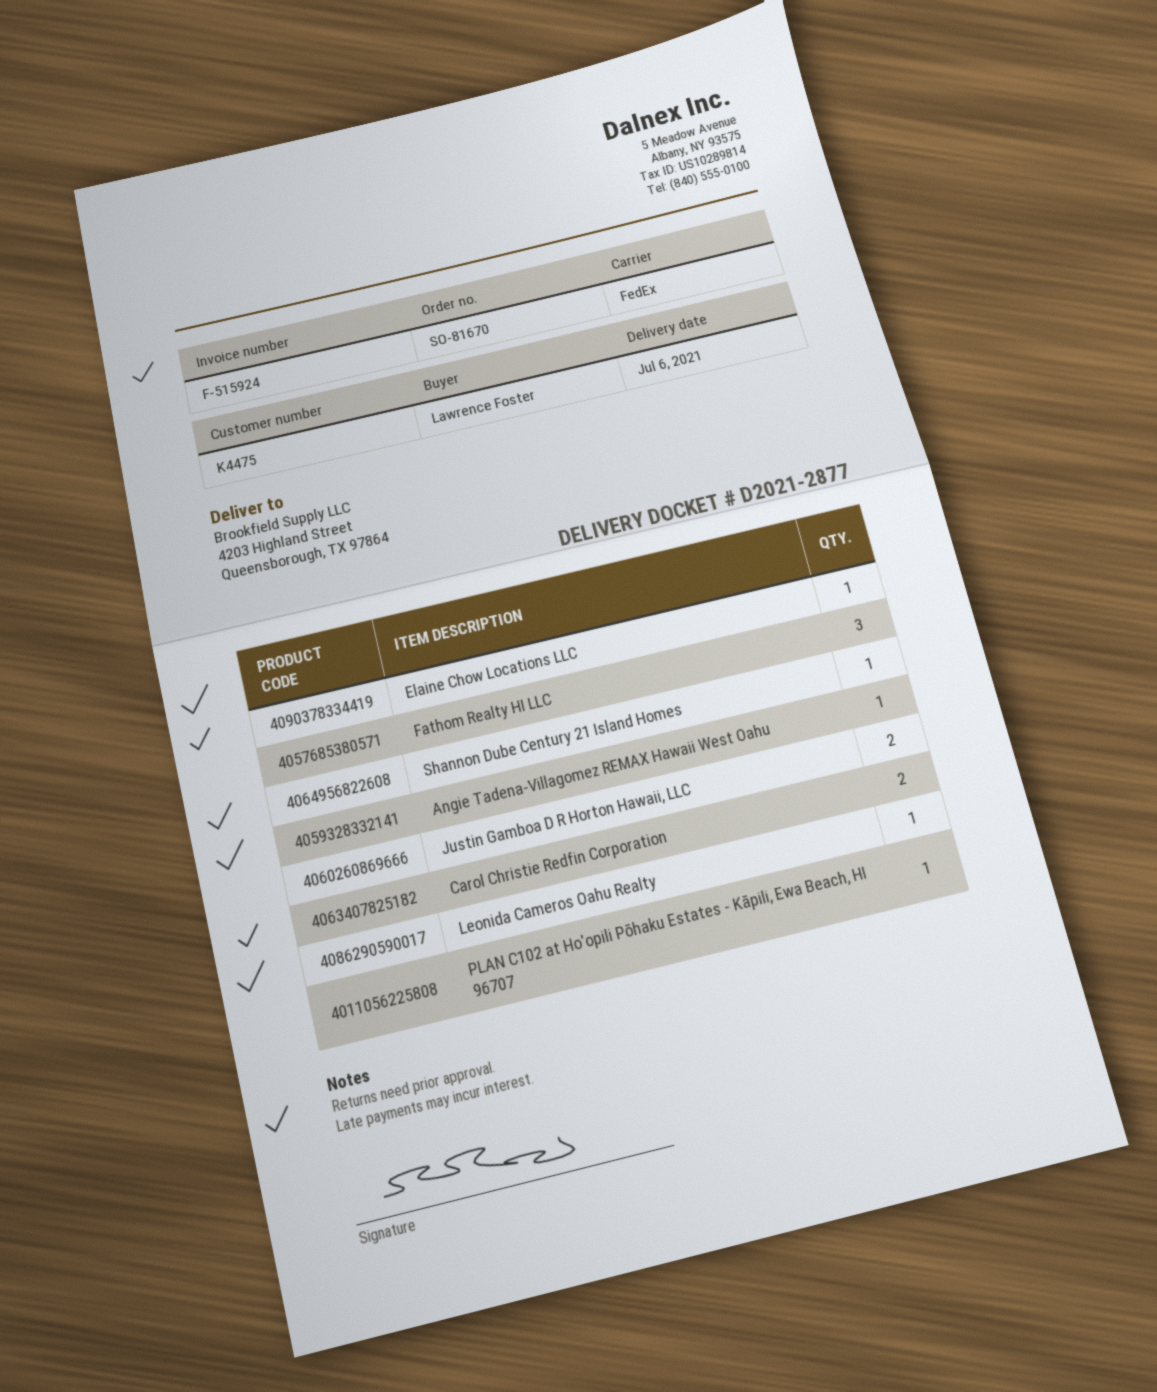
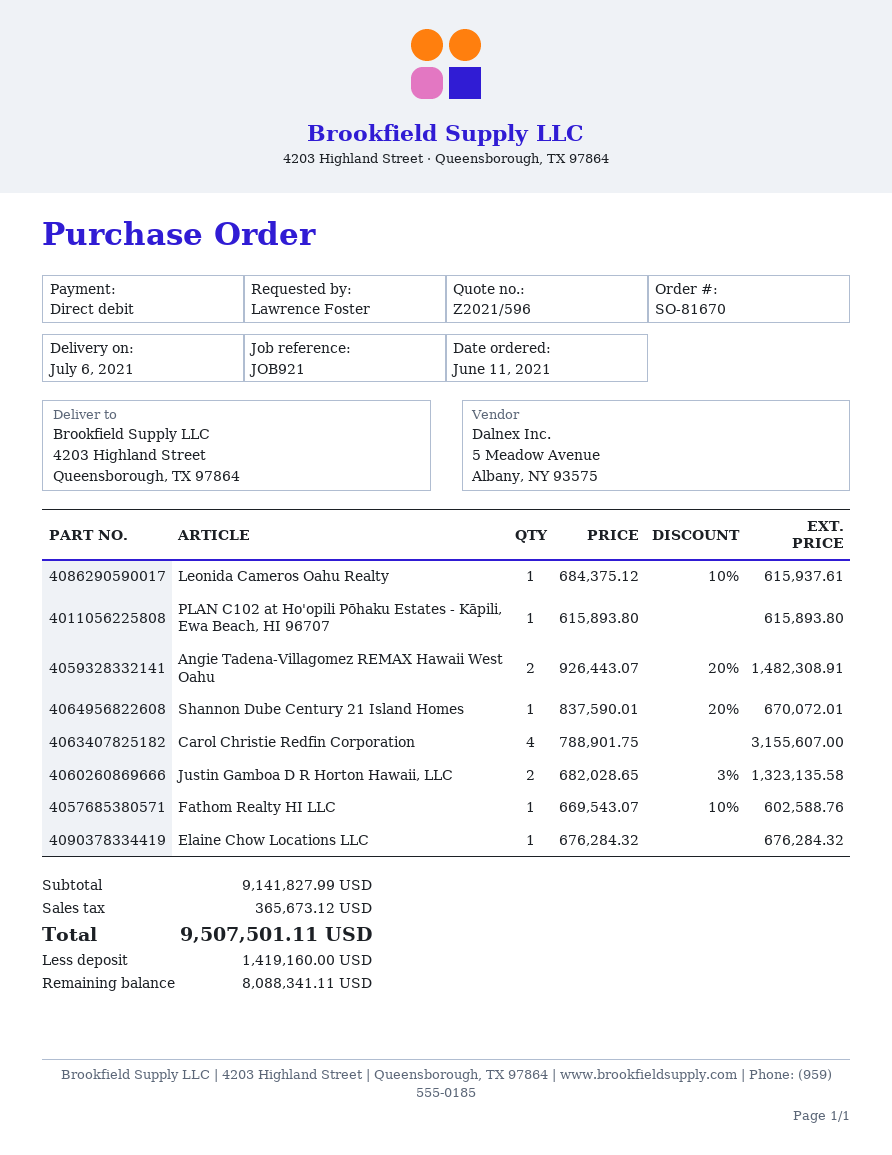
Fathom Realty HI LLC: 3 -> 1
Angie Tadena-Villagomez REMAX Hawaii West Oahu: 1 -> 2
Carol Christie Redfin Corporation: 2 -> 4

